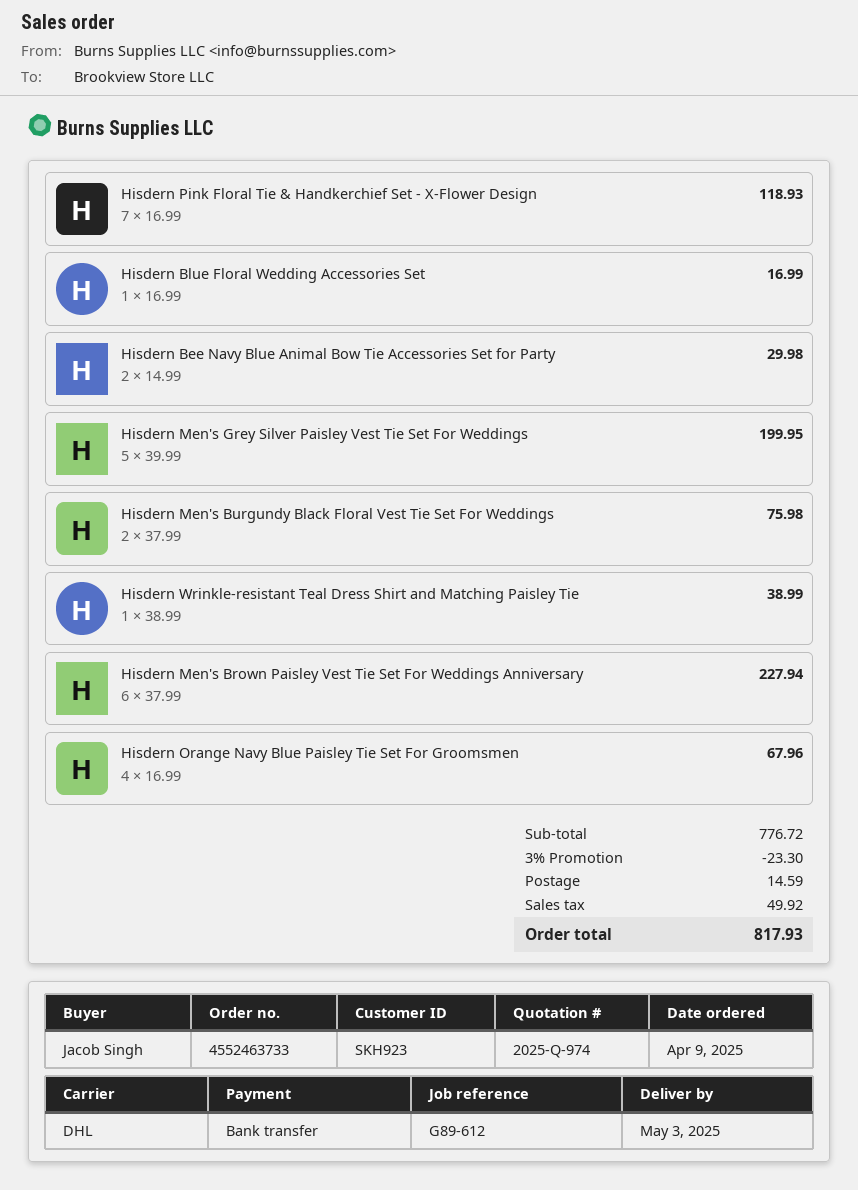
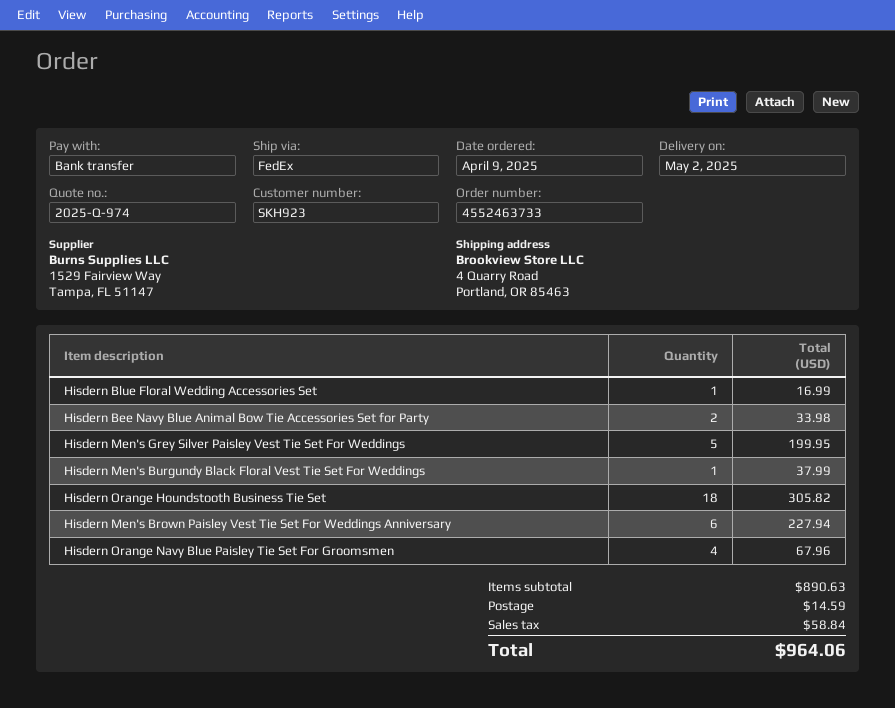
delivery date: 2025-05-03 -> 2025-05-02
shipping method: DHL -> FedEx
Hisdern Pink Floral Tie & Handkerchief Set - X-Flower Design: 7 for 118.93 -> none
Hisdern Bee Navy Blue Animal Bow Tie Accessories Set for Party: 2 for 29.98 -> 2 for 33.98
Hisdern Men's Burgundy Black Floral Vest Tie Set For Weddings: 2 for 75.98 -> 1 for 37.99
Hisdern Wrinkle-resistant Teal Dress Shirt and Matching Paisley Tie: 1 for 38.99 -> none
Hisdern Orange Houndstooth Business Tie Set: none -> 18 for 305.82
subtotal: 776.72 -> 890.63
discount: 3% = 23.30 -> none
tax: 49.92 -> 58.84
total: 817.93 -> 964.06

